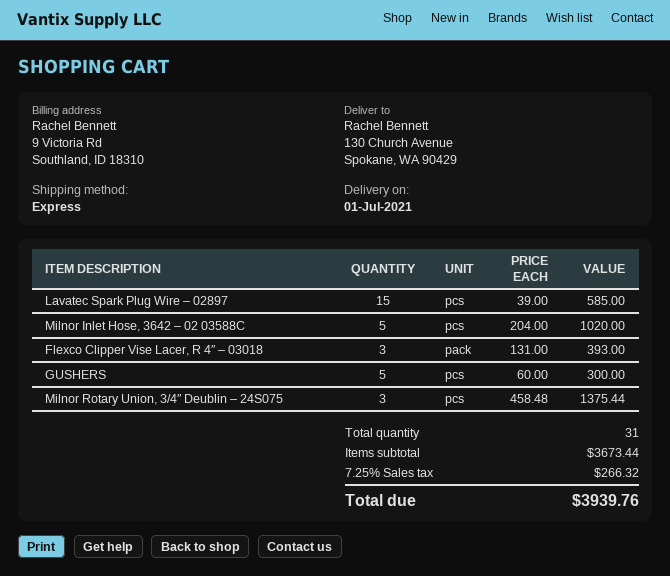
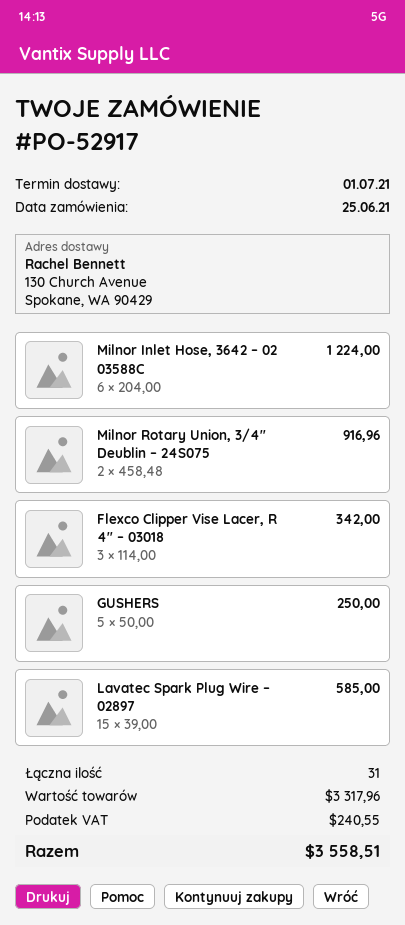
Milnor Inlet Hose, 3642 – 02 03588C: 5 x 204.00 = 1020.00 -> 6 x 204.00 = 1224.00
Flexco Clipper Vise Lacer, R 4″ – 03018: 3 x 131.00 = 393.00 -> 3 x 114.00 = 342.00
GUSHERS: 5 x 60.00 = 300.00 -> 5 x 50.00 = 250.00
Milnor Rotary Union, 3/4″ Deublin – 24S075: 3 x 458.48 = 1375.44 -> 2 x 458.48 = 916.96
subtotal: 3673.44 -> 3317.96
tax: 266.32 -> 240.55
total: 3939.76 -> 3558.51

